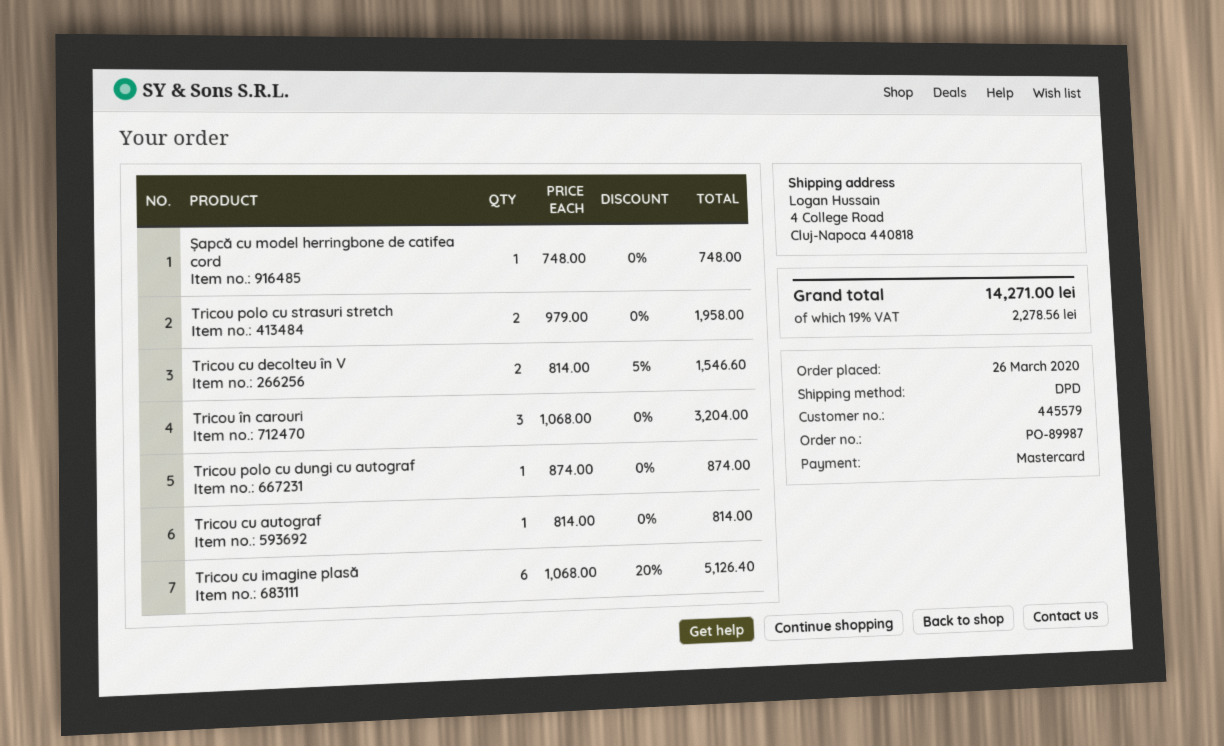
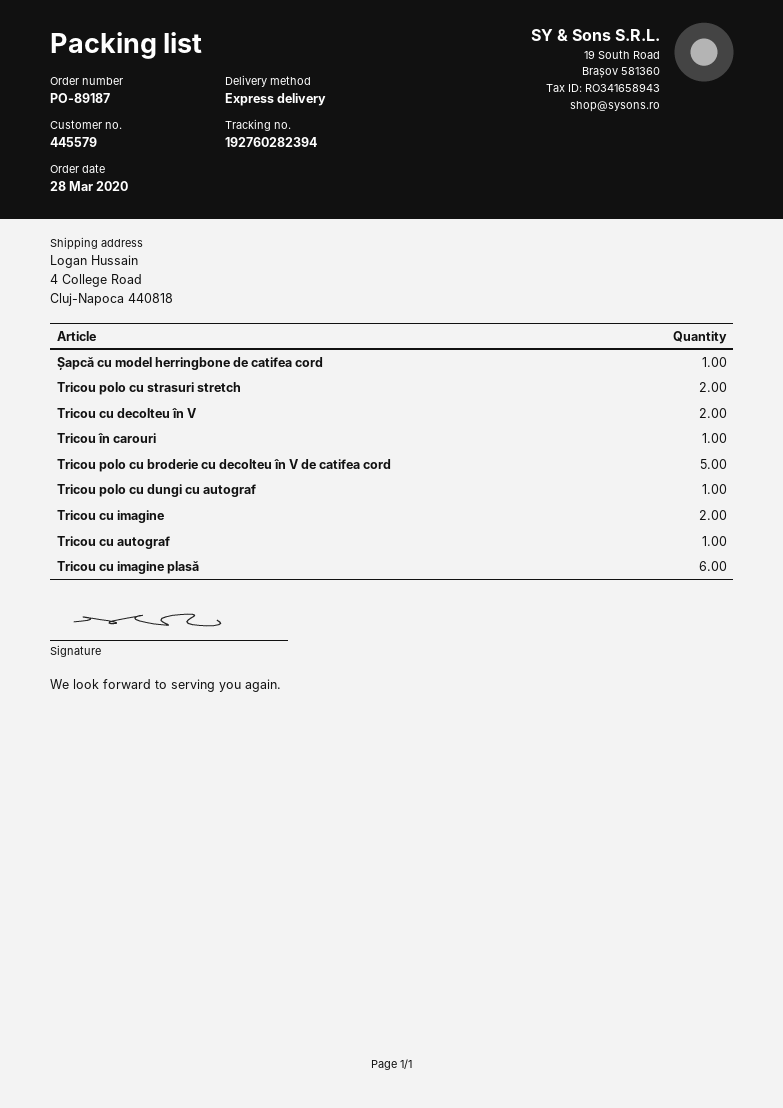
order number: PO-89987 -> PO-89187
order date: 2020-03-26 -> 2020-03-28
shipping method: DPD -> express
Tricou în carouri: 3 -> 1
Tricou polo cu broderie cu decolteu în V de catifea cord: none -> 5
Tricou cu imagine: none -> 2

